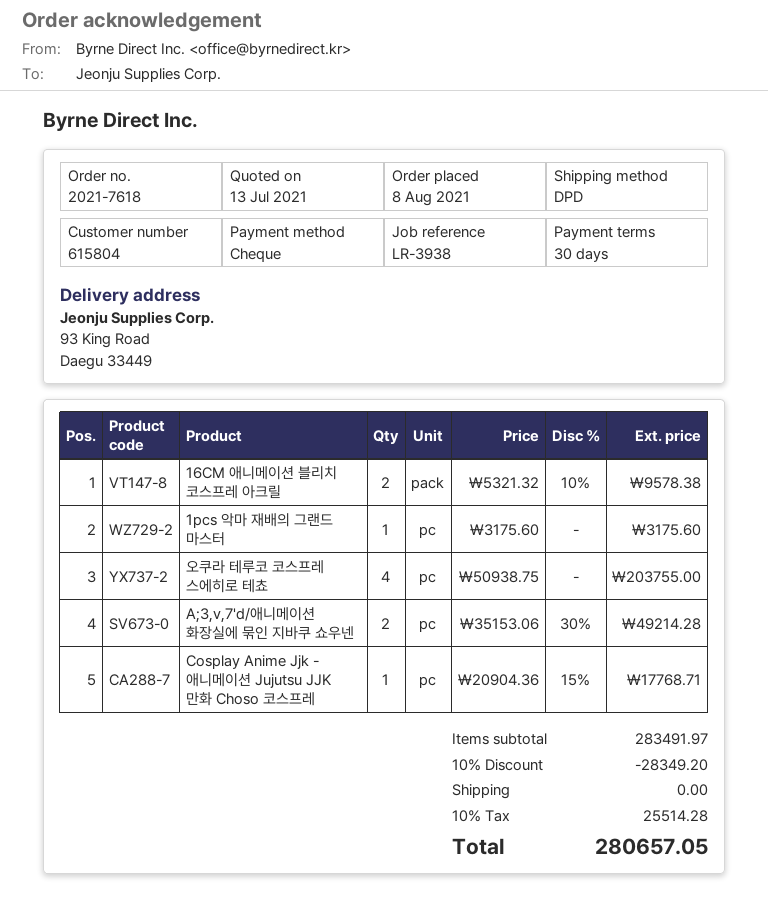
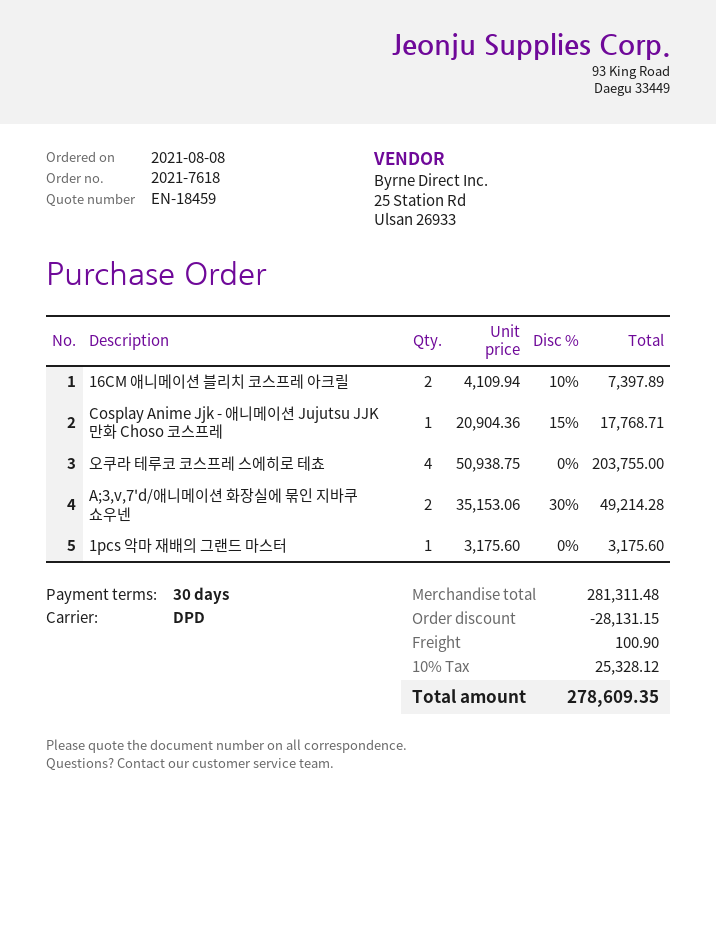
16CM 애니메이션 블리치 코스프레 아크릴: 2 x 5321.32 - 10% = 9578.38 -> 2 x 4109.94 - 10% = 7397.89
subtotal: 283491.97 -> 281311.48
discount: 28349.20 -> 28131.15
shipping: 0.00 -> 100.90
tax: 10% = 25514.28 -> 10% = 25328.12
total: 280657.05 -> 278609.35

